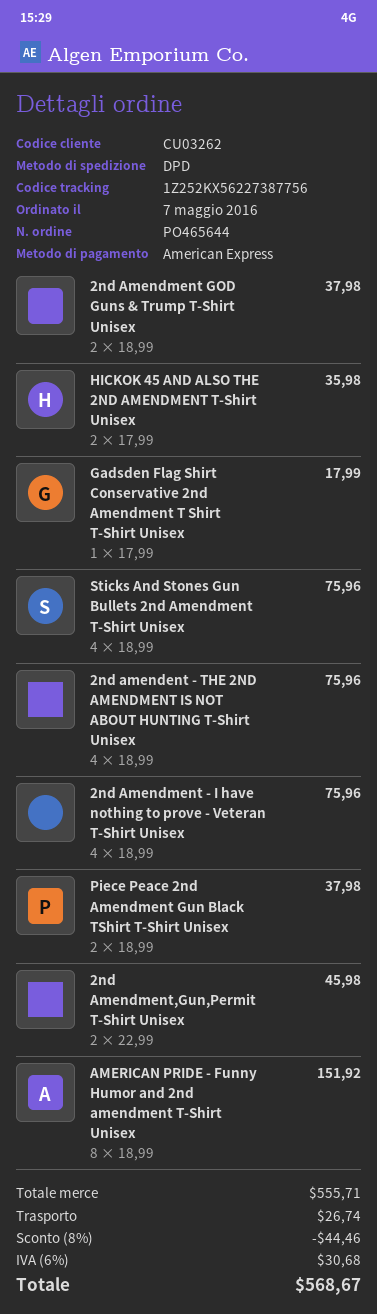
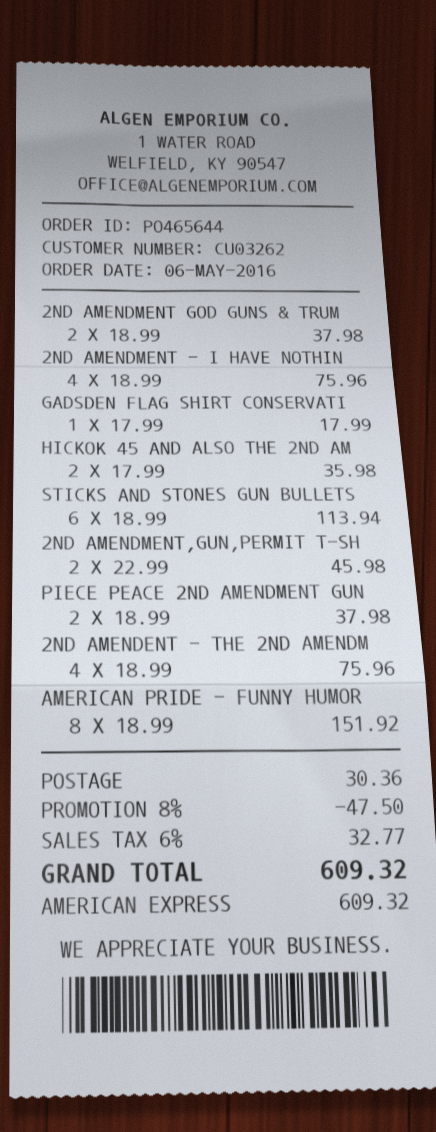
order date: 2016-05-07 -> 2016-05-06
Sticks And Stones Gun Bullets 2nd Amendment T-Shirt Unisex: 4 x 18.99 = 75.96 -> 6 x 18.99 = 113.94
discount: 8% = 44.46 -> 8% = 47.50
shipping: 26.74 -> 30.36
tax: 6% = 30.68 -> 6% = 32.77
total: 568.67 -> 609.32

